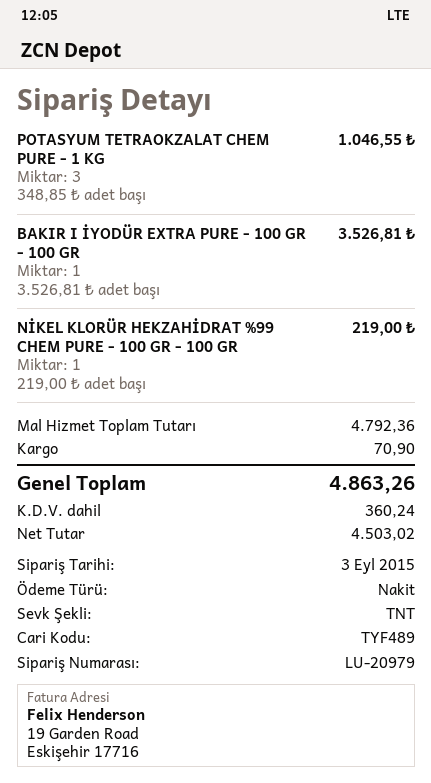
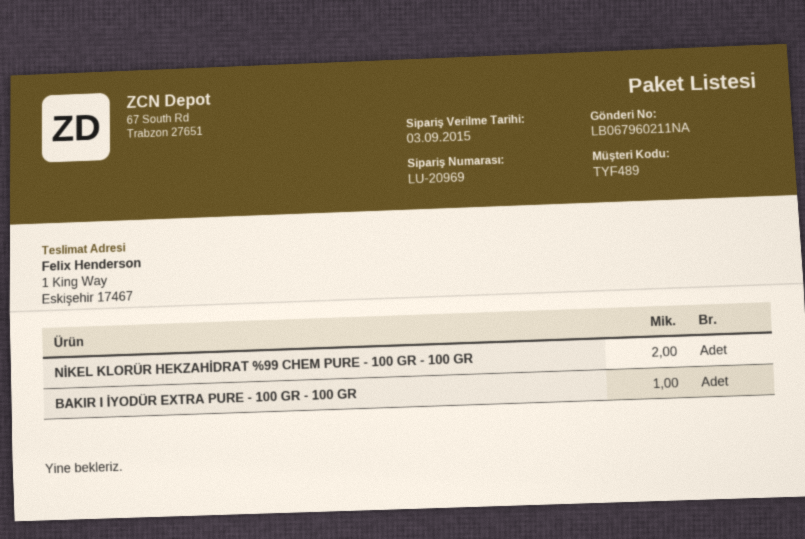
order number: LU-20979 -> LU-20969
POTASYUM TETRAOKZALAT CHEM PURE - 1 KG: 3 -> none
NİKEL KLORÜR HEKZAHİDRAT %99 CHEM PURE - 100 GR - 100 GR: 1 -> 2

